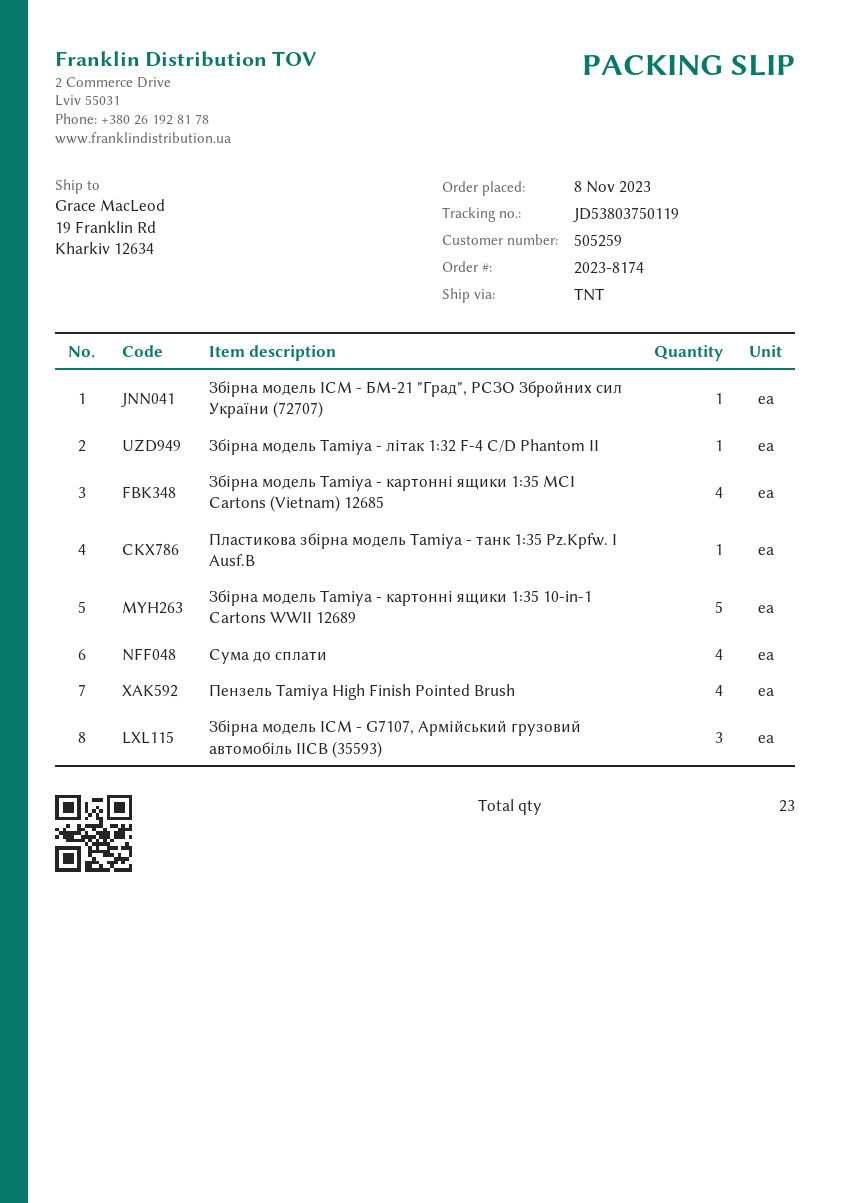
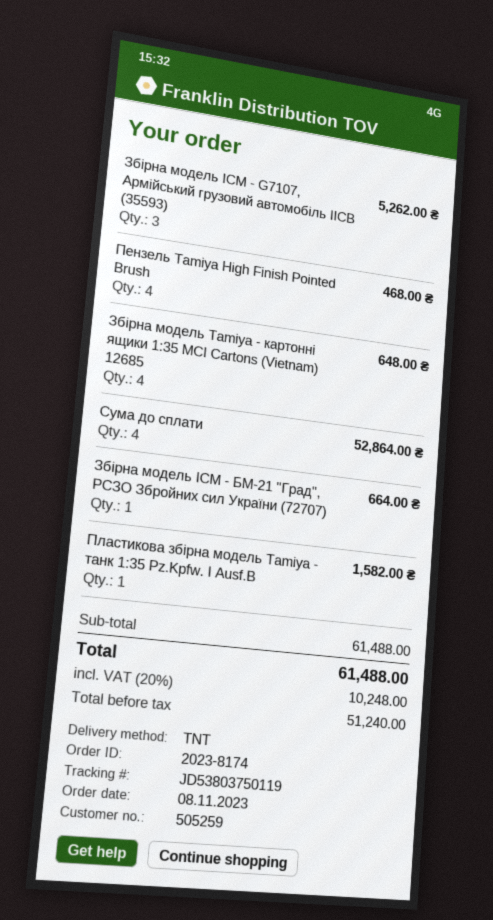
Збірна модель Tamiya - літак 1:32 F-4 C/D Phantom II: 1 -> none
Збірна модель Tamiya - картонні ящики 1:35 10-in-1 Cartons WWII 12689: 5 -> none

